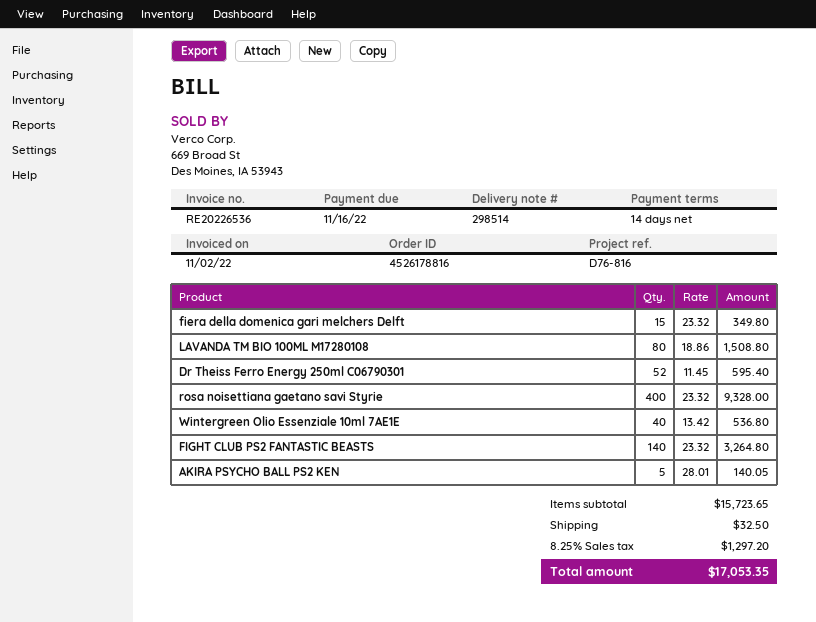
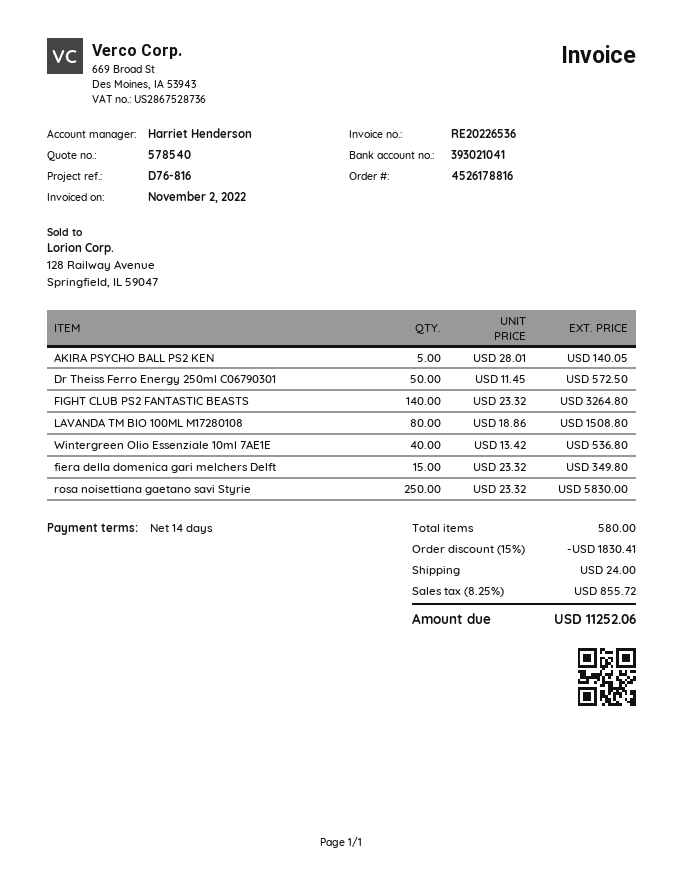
Dr Theiss Ferro Energy 250ml C06790301: 52 x 11.45 = 595.40 -> 50 x 11.45 = 572.50
rosa noisettiana gaetano savi Styrie: 400 x 23.32 = 9328.00 -> 250 x 23.32 = 5830.00
discount: none -> 15% = 1830.41
shipping: 32.50 -> 24.00
tax: 8.25% = 1297.20 -> 8.25% = 855.72
total: 17053.35 -> 11252.06

